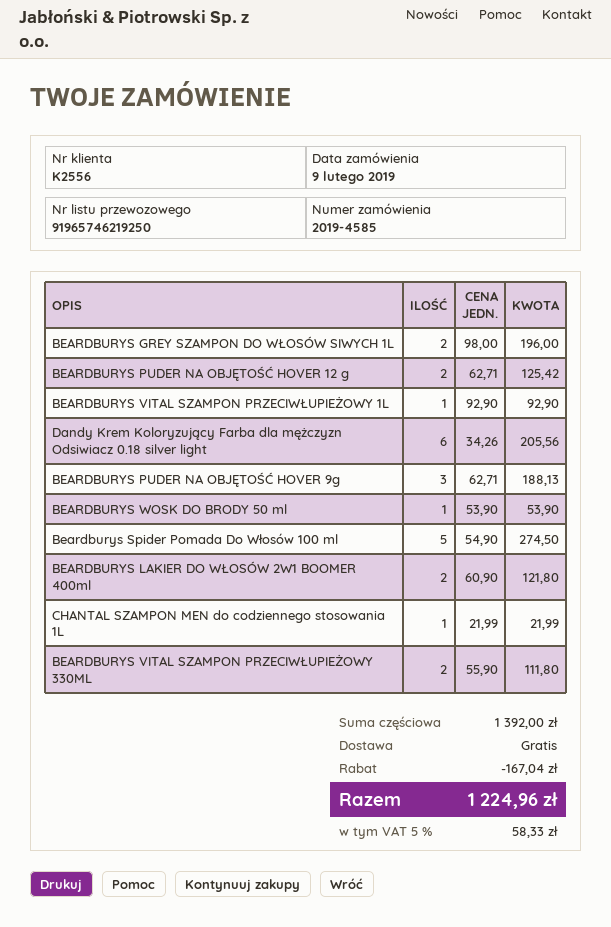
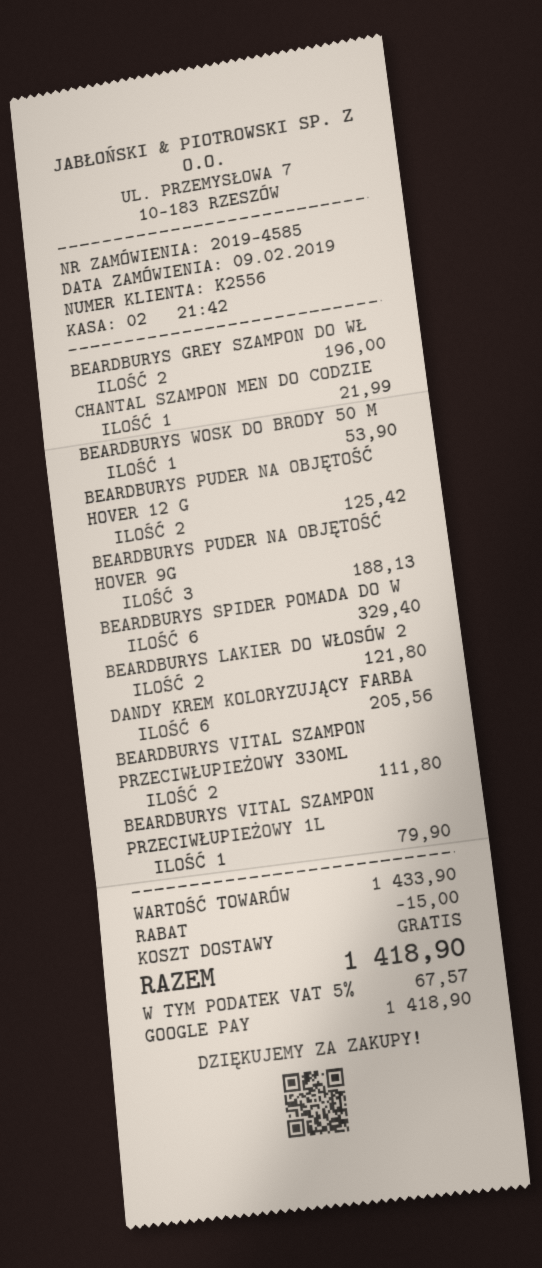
BEARDBURYS VITAL SZAMPON PRZECIWŁUPIEŻOWY 1L: 1 for 92.90 -> 1 for 79.90
Beardburys Spider Pomada Do Włosów 100 ml: 5 for 274.50 -> 6 for 329.40
subtotal: 1392.00 -> 1433.90
discount: 167.04 -> 15.00
tax: 5% = 58.33 -> 5% = 67.57
total: 1224.96 -> 1418.90

